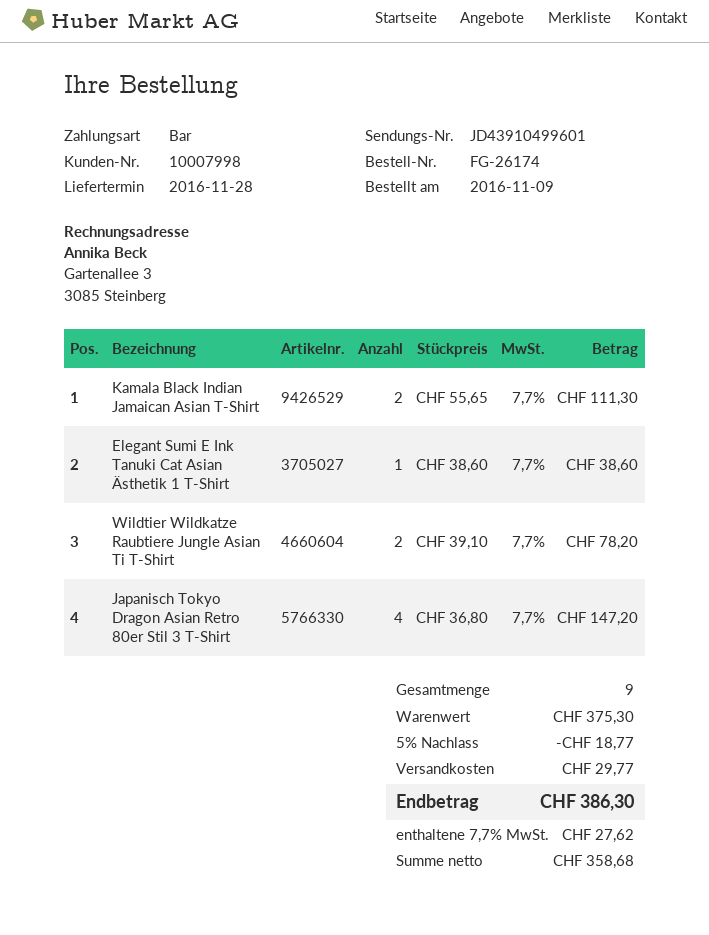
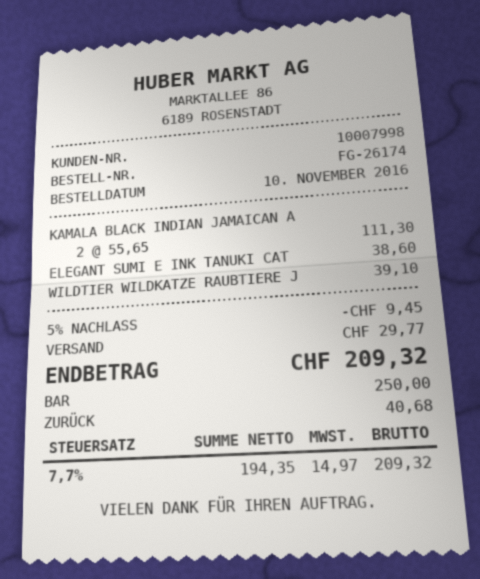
order date: 2016-11-09 -> 2016-11-10
Wildtier Wildkatze Raubtiere Jungle Asian Ti T-Shirt: 2 x 39.10 = 78.20 -> 1 x 39.10 = 39.10
Japanisch Tokyo Dragon Asian Retro 80er Stil 3 T-Shirt: 4 x 36.80 = 147.20 -> none
discount: 5% = 18.77 -> 5% = 9.45
net: 358.68 -> 194.35
tax: 7.7% = 27.62 -> 7.7% = 14.97
total: 386.30 -> 209.32

